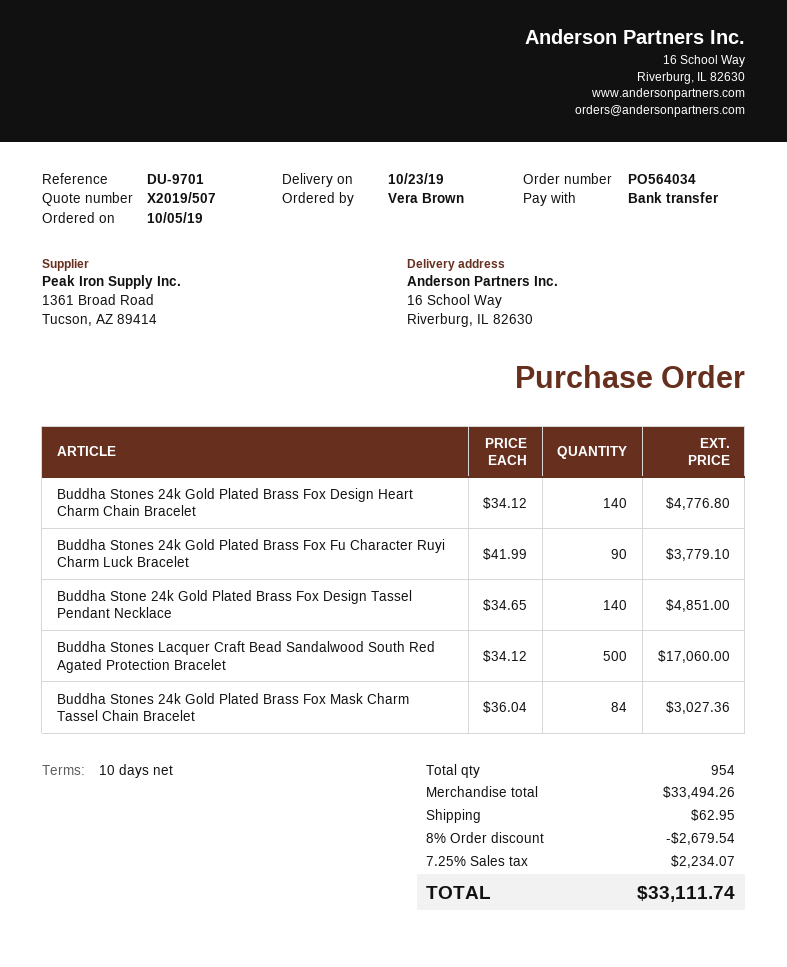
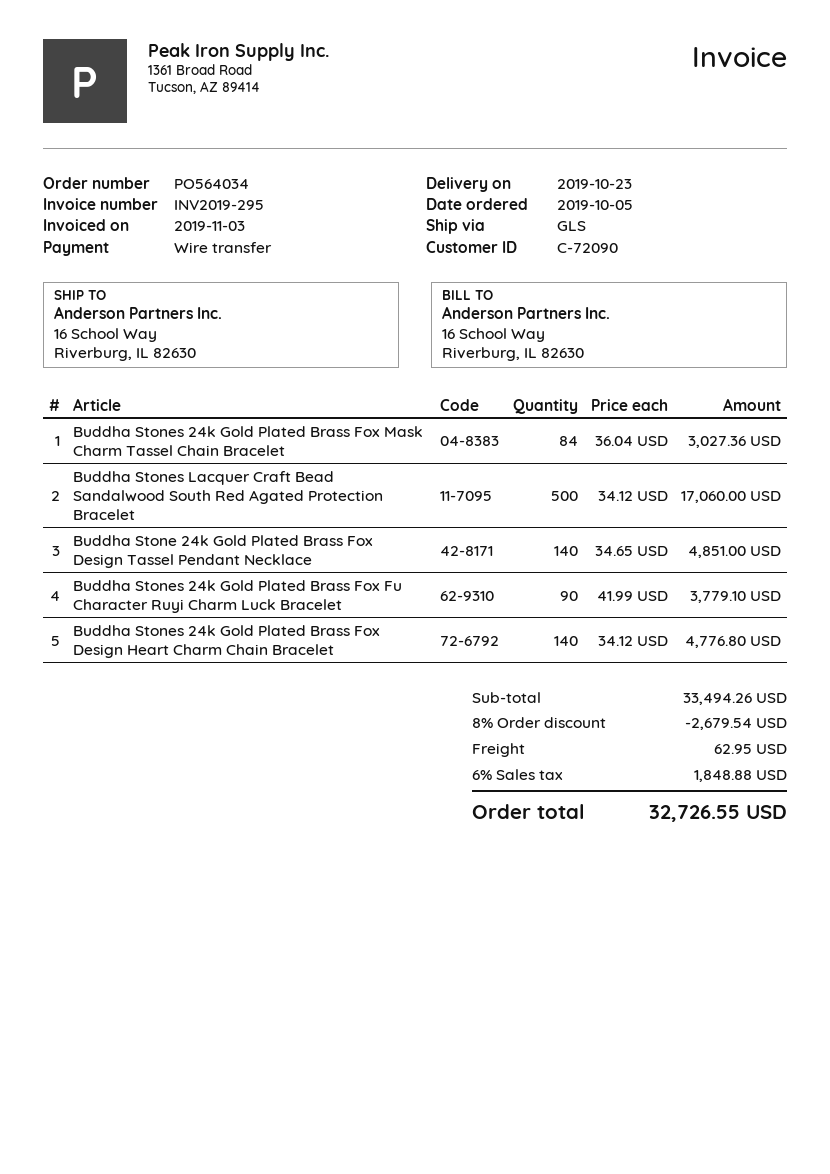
tax: 7.25% = 2234.07 -> 6% = 1848.88
total: 33111.74 -> 32726.55

